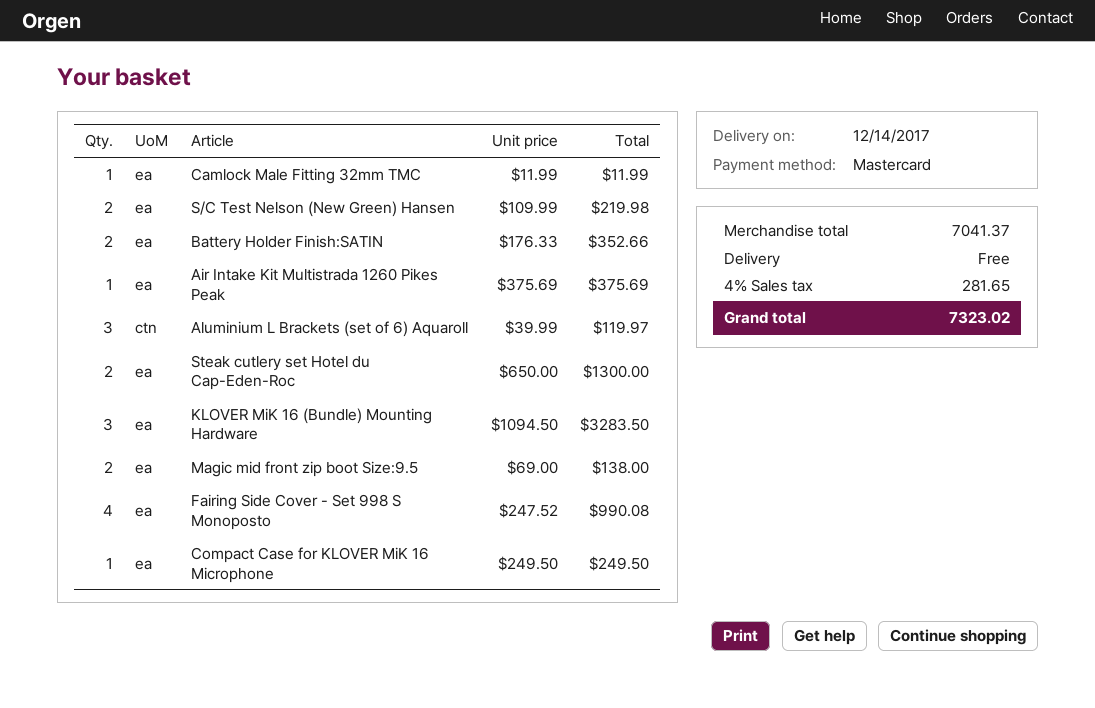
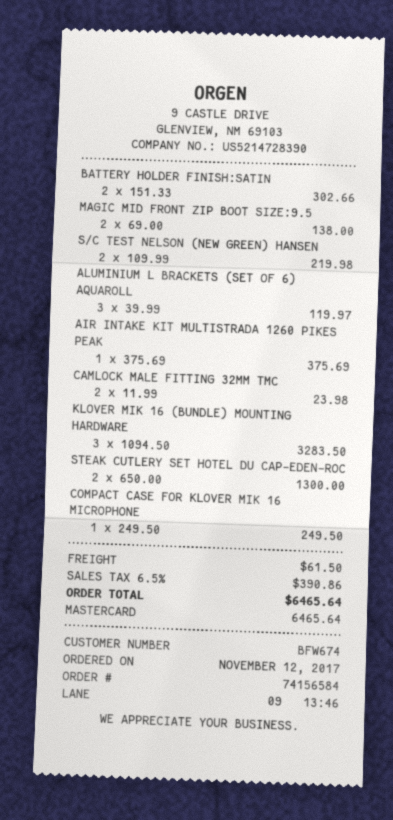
Camlock Male Fitting 32mm TMC: 1 x 11.99 = 11.99 -> 2 x 11.99 = 23.98
Battery Holder Finish:SATIN: 2 x 176.33 = 352.66 -> 2 x 151.33 = 302.66
Fairing Side Cover - Set 998 S Monoposto: 4 x 247.52 = 990.08 -> none
shipping: 0.00 -> 61.50
tax: 4% = 281.65 -> 6.5% = 390.86
total: 7323.02 -> 6465.64

